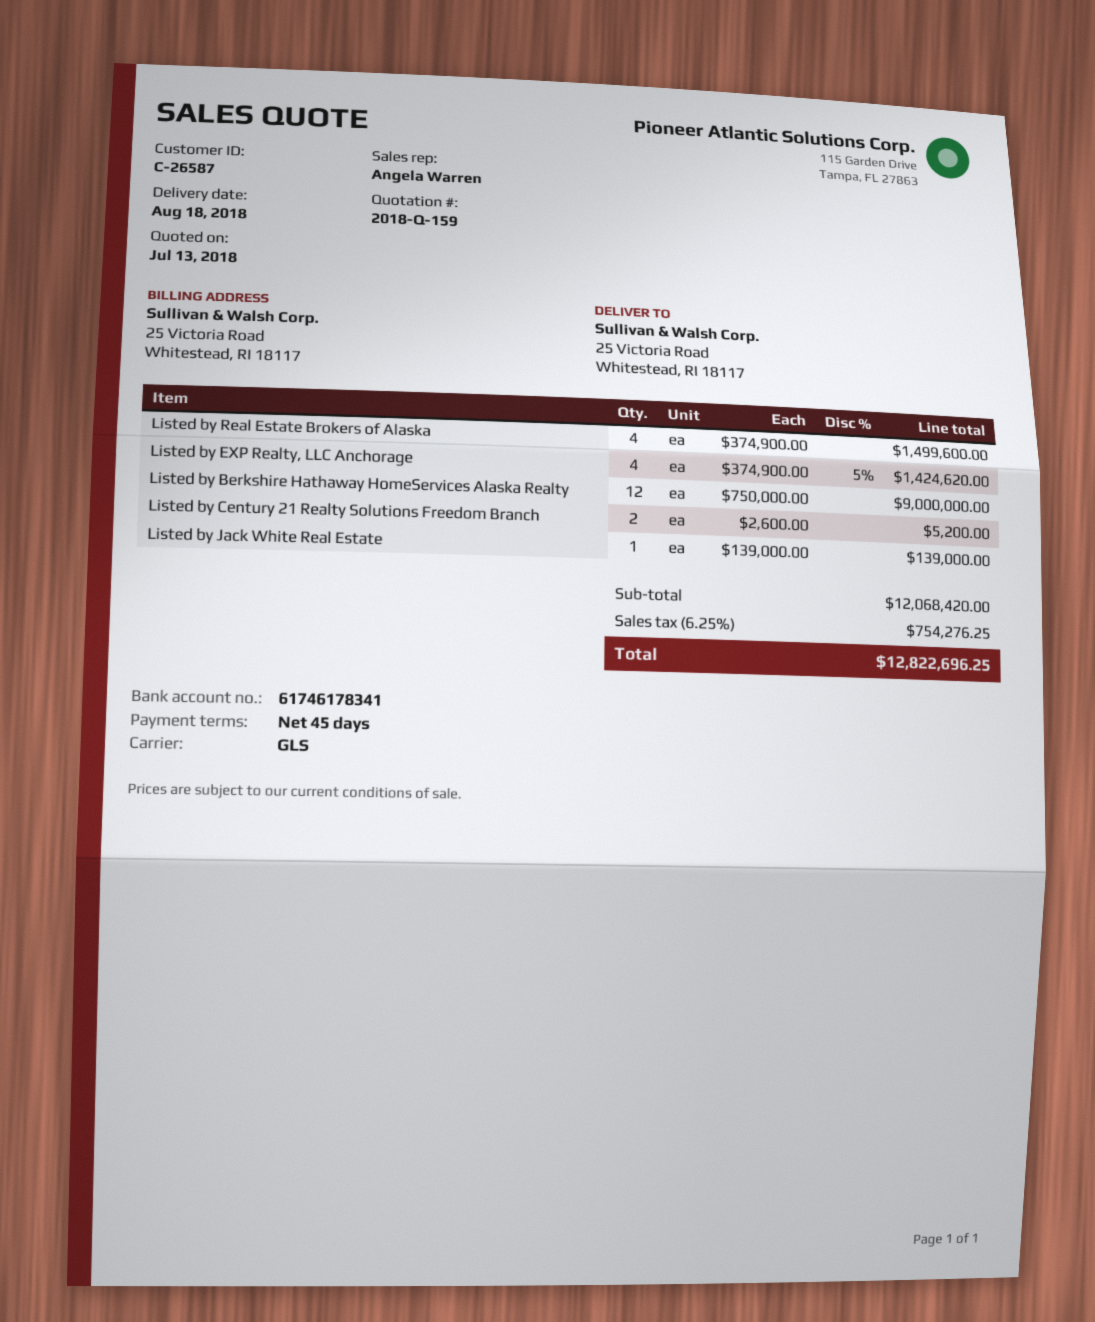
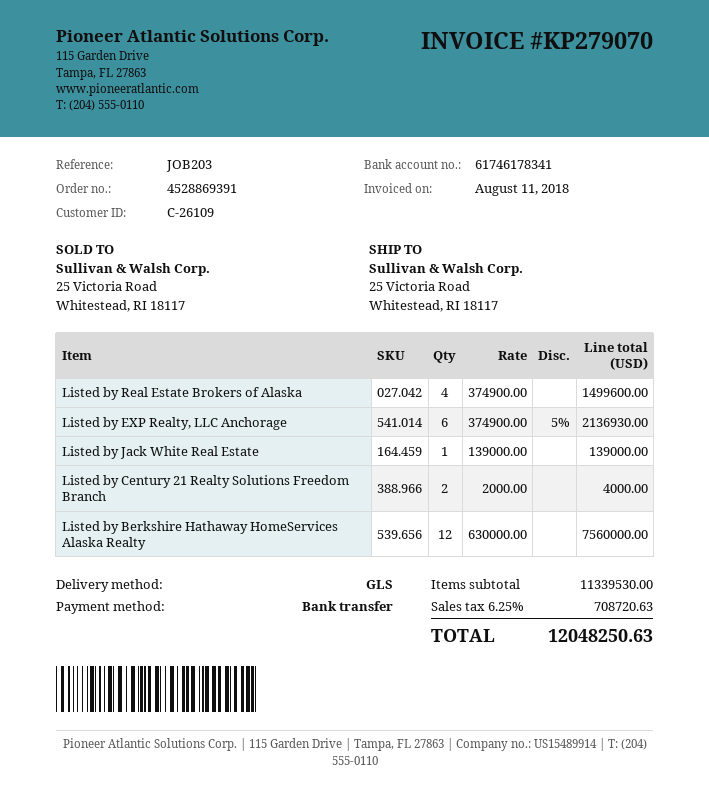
customer number: C-26587 -> C-26109
Listed by EXP Realty, LLC Anchorage: 4 x 374900.00 - 5% = 1424620.00 -> 6 x 374900.00 - 5% = 2136930.00
Listed by Berkshire Hathaway HomeServices Alaska Realty: 12 x 750000.00 = 9000000.00 -> 12 x 630000.00 = 7560000.00
Listed by Century 21 Realty Solutions Freedom Branch: 2 x 2600.00 = 5200.00 -> 2 x 2000.00 = 4000.00
subtotal: 12068420.00 -> 11339530.00
tax: 6.25% = 754276.25 -> 6.25% = 708720.63
total: 12822696.25 -> 12048250.63

